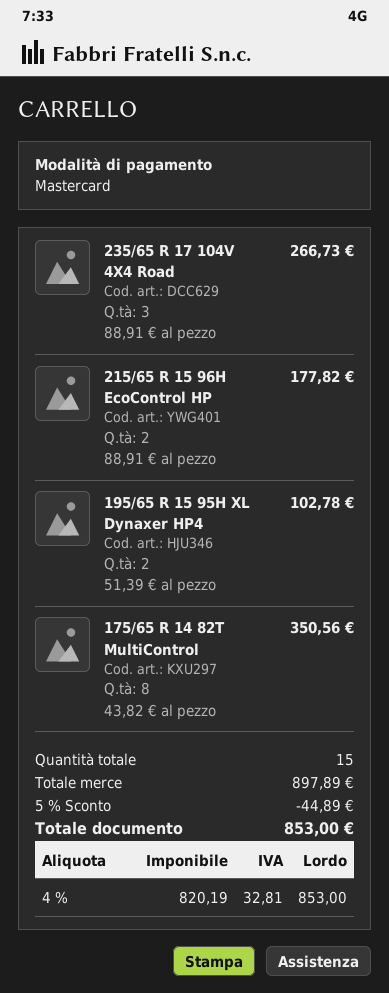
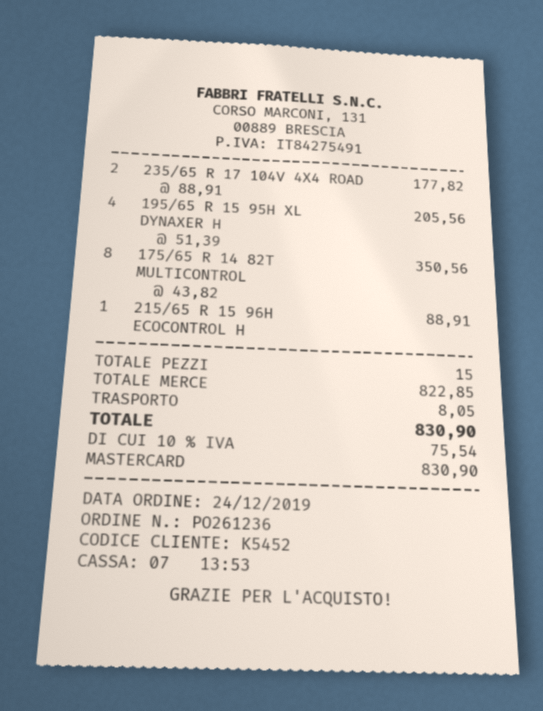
235/65 R 17 104V 4X4 Road: 3 x 88.91 = 266.73 -> 2 x 88.91 = 177.82
215/65 R 15 96H EcoControl HP: 2 x 88.91 = 177.82 -> 1 x 88.91 = 88.91
195/65 R 15 95H XL Dynaxer HP4: 2 x 51.39 = 102.78 -> 4 x 51.39 = 205.56
subtotal: 897.89 -> 822.85
discount: 5% = 44.89 -> none
shipping: none -> 8.05
tax: 4% = 32.81 -> 10% = 75.54
total: 853.00 -> 830.90

